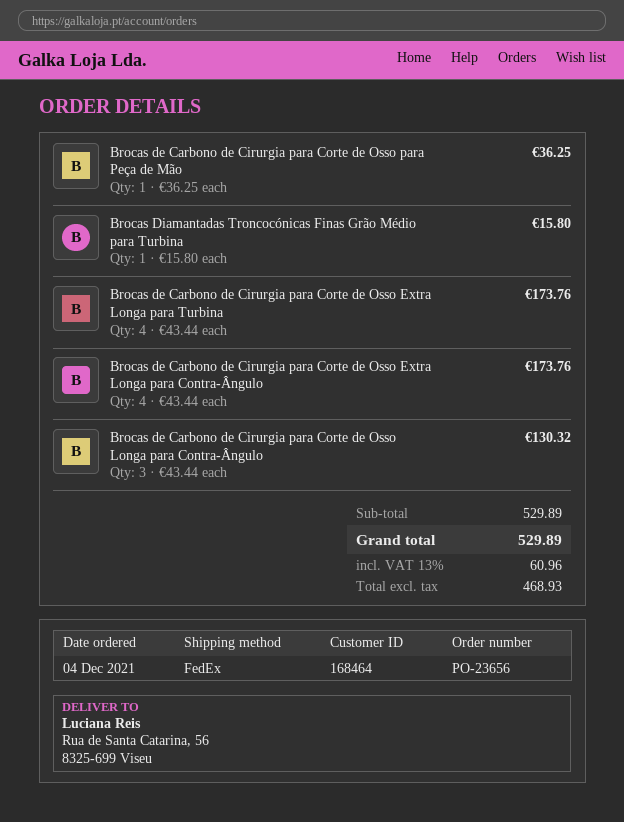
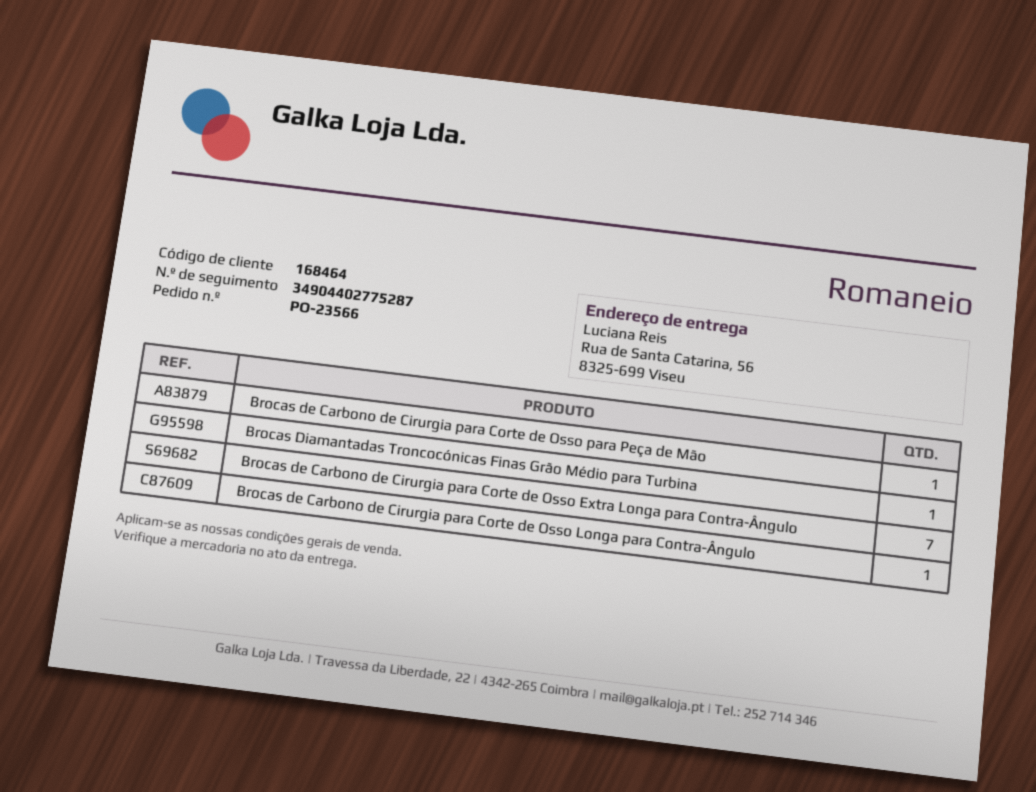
order number: PO-23656 -> PO-23566
Brocas de Carbono de Cirurgia para Corte de Osso Extra Longa para Turbina: 4 -> none
Brocas de Carbono de Cirurgia para Corte de Osso Extra Longa para Contra-Ângulo: 4 -> 7
Brocas de Carbono de Cirurgia para Corte de Osso Longa para Contra-Ângulo: 3 -> 1

